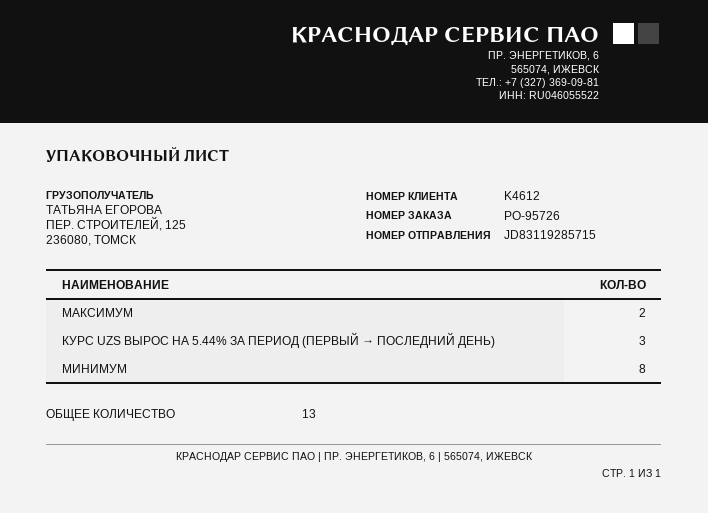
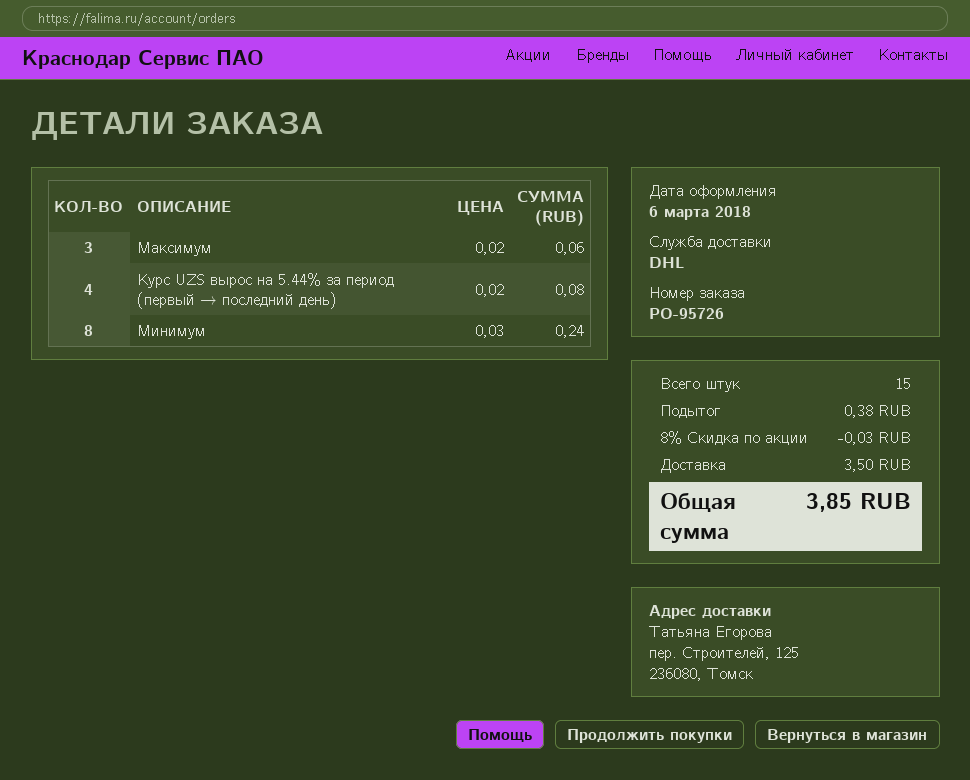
МАКСИМУМ: 2 -> 3
КУРС UZS ВЫРОС НА 5.44% ЗА ПЕРИОД (ПЕРВЫЙ → ПОСЛЕДНИЙ ДЕНЬ): 3 -> 4
total quantity: 13 -> 15

